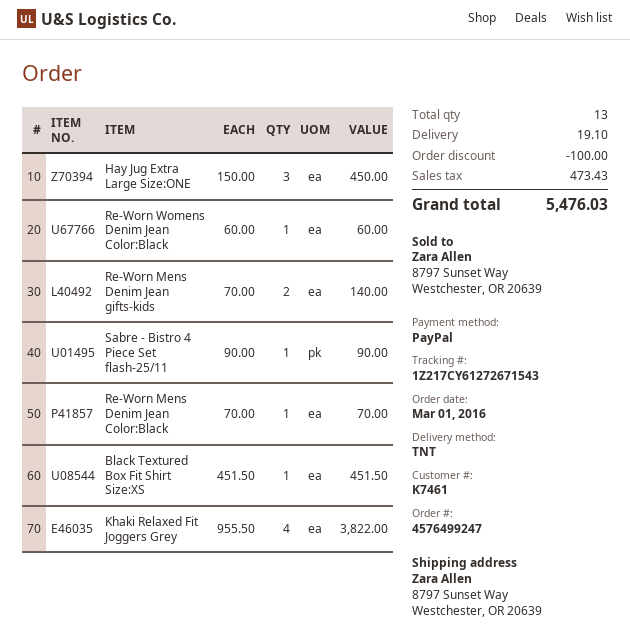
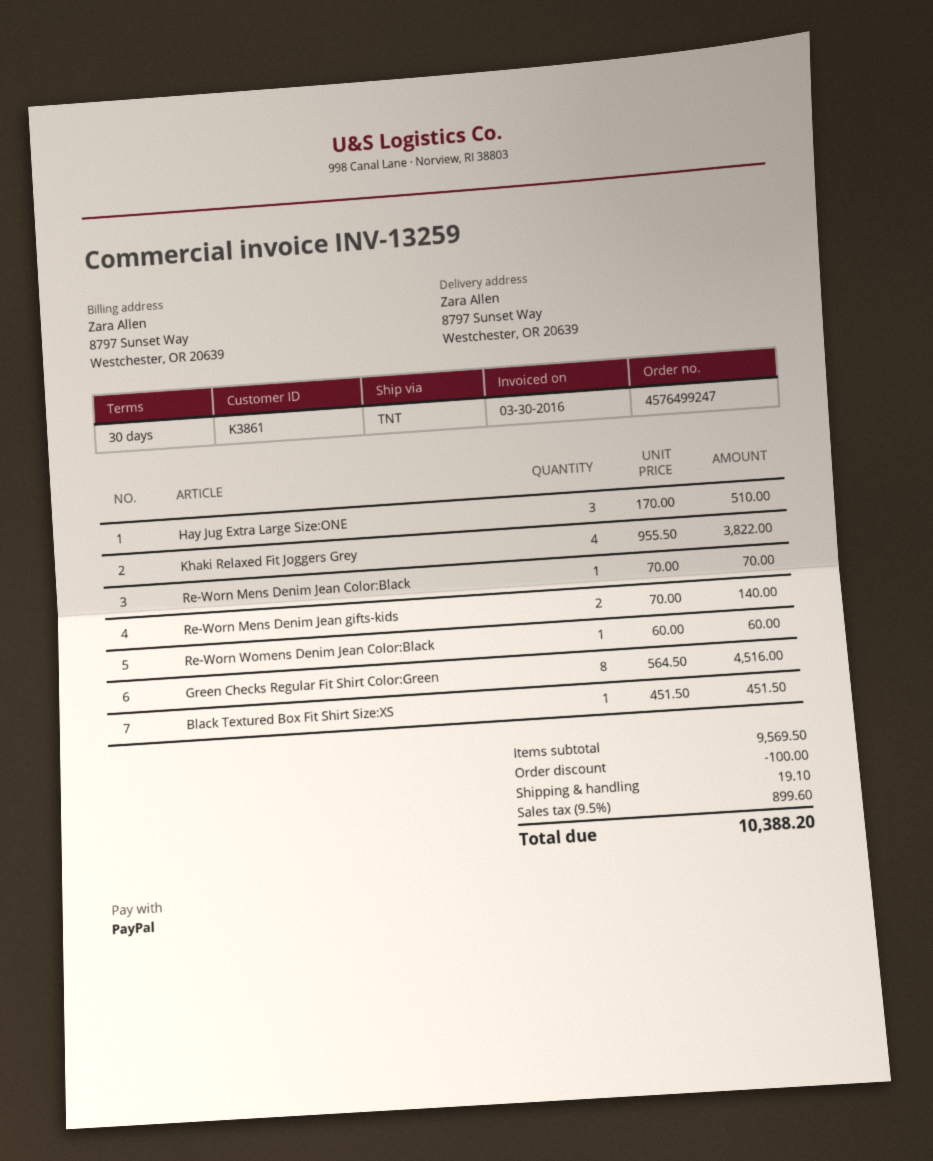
customer number: K7461 -> K3861
Hay Jug Extra Large Size:ONE: 3 x 150.00 = 450.00 -> 3 x 170.00 = 510.00
Sabre - Bistro 4 Piece Set flash-25/11: 1 x 90.00 = 90.00 -> none
Green Checks Regular Fit Shirt Color:Green: none -> 8 x 564.50 = 4516.00
tax: 473.43 -> 899.60
total: 5476.03 -> 10388.20

